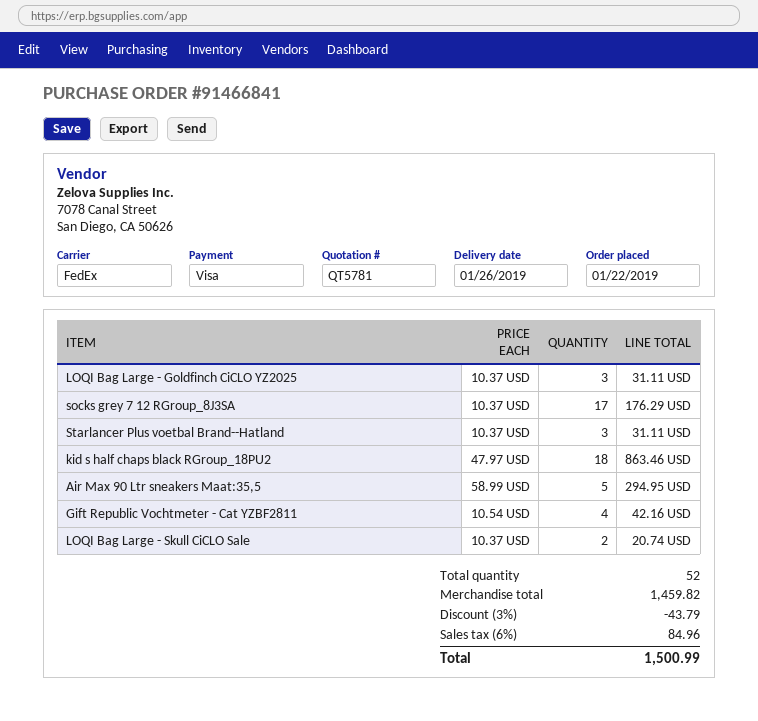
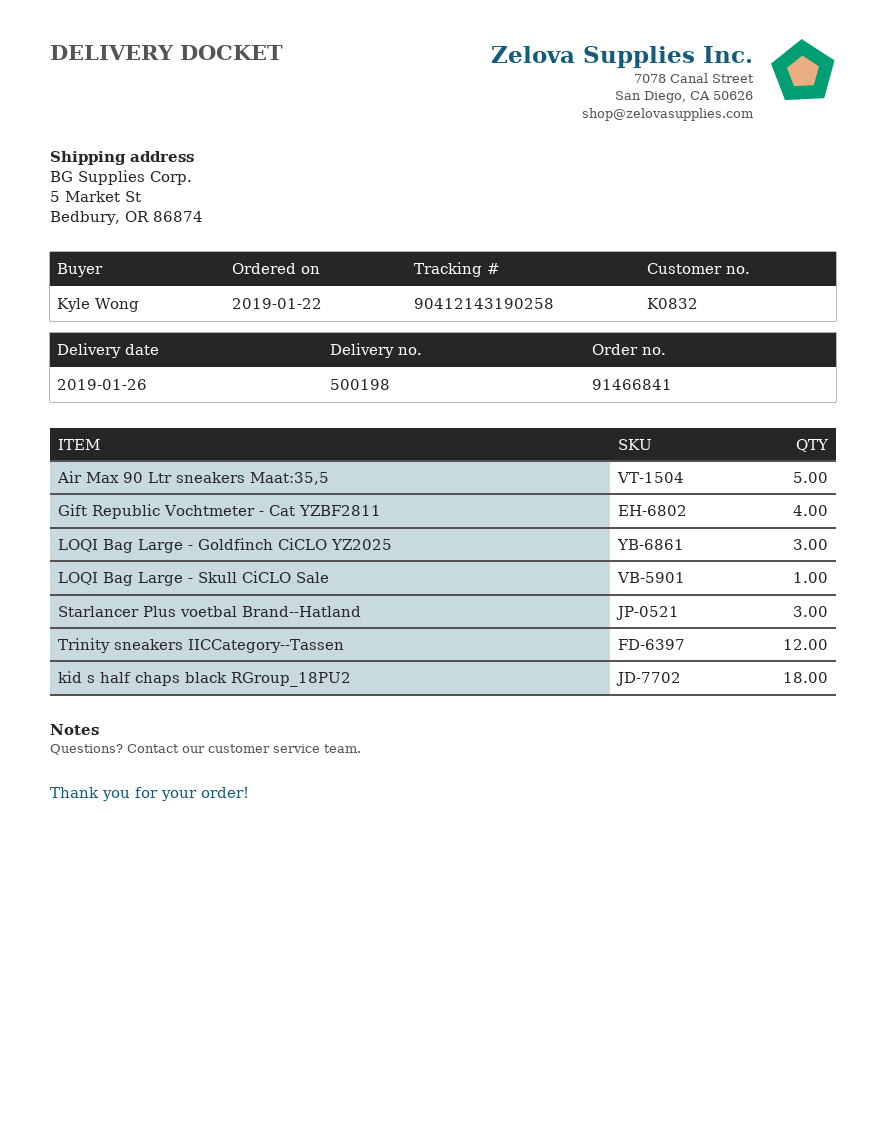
socks grey 7 12 RGroup_8J3SA: 17 -> none
LOQI Bag Large - Skull CiCLO Sale: 2 -> 1
Trinity sneakers IICCategory--Tassen: none -> 12

